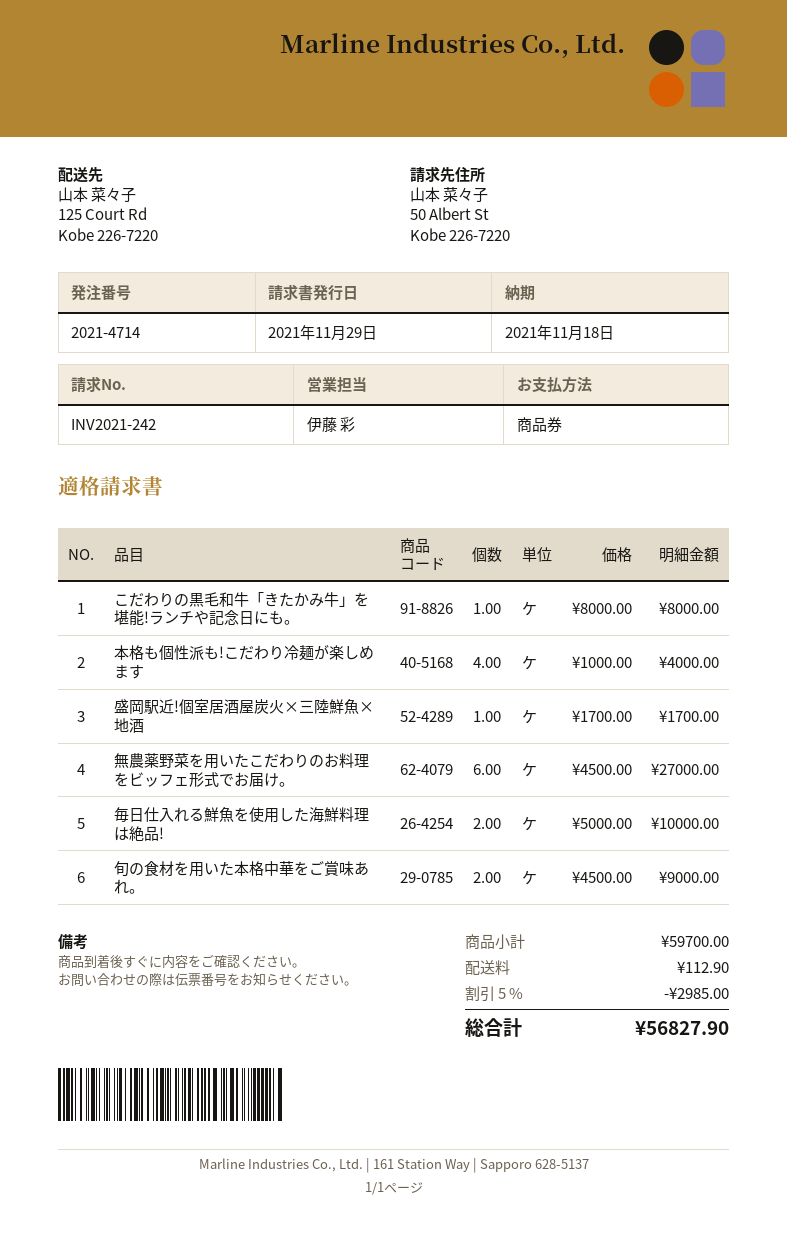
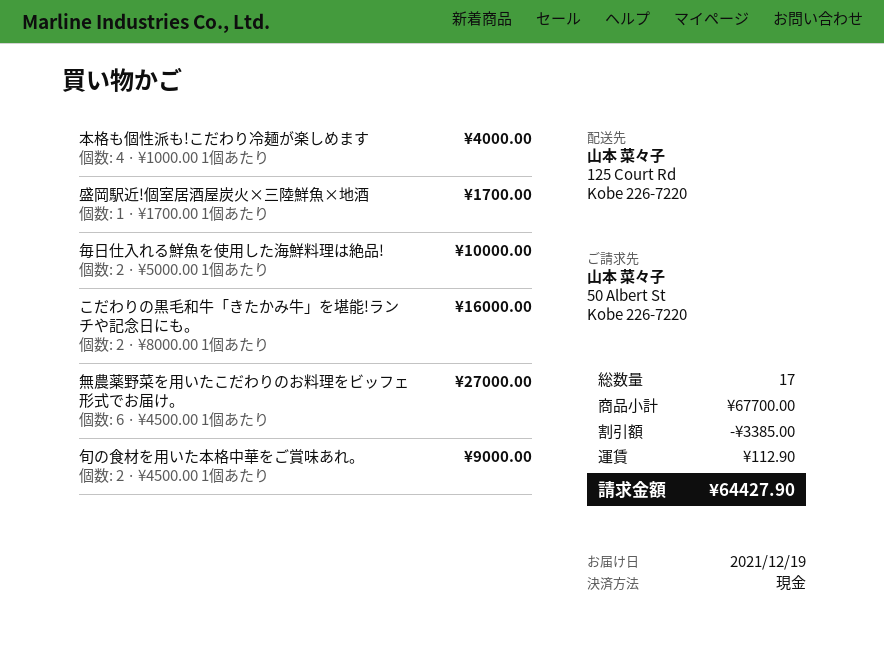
delivery date: 2021-11-18 -> 2021-12-19
payment method: gift card -> cash
こだわりの黒毛和牛「きたかみ牛」を堪能!ランチや記念日にも。: 1 x 8000.00 = 8000.00 -> 2 x 8000.00 = 16000.00
subtotal: 59700.00 -> 67700.00
discount: 2985.00 -> 3385.00
total: 56827.90 -> 64427.90

